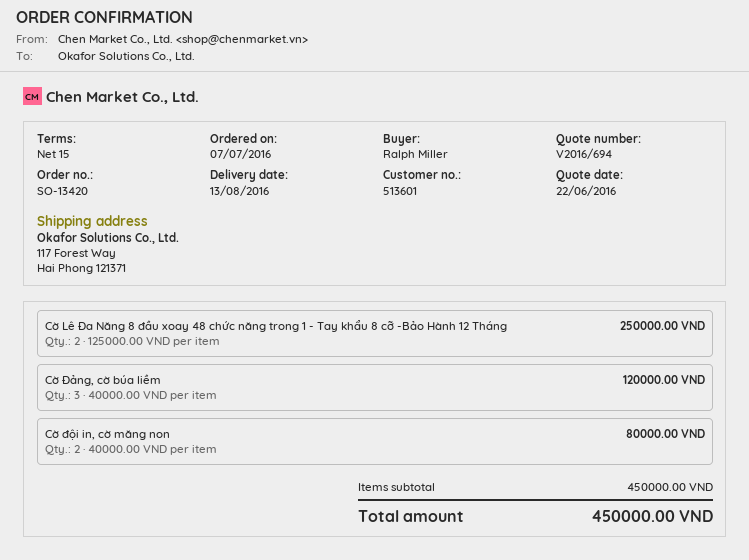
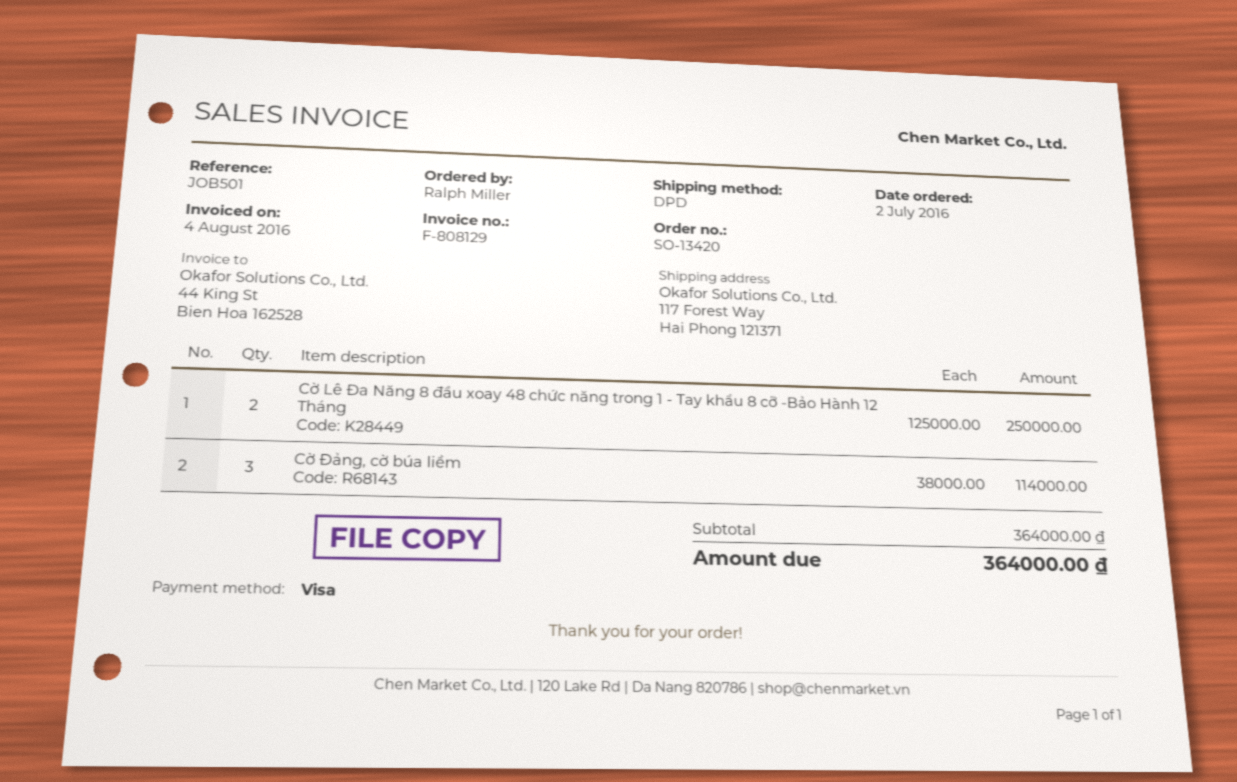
order date: 2016-07-07 -> 2016-07-02
Cờ Đảng, cờ búa liềm: 3 x 40000.00 = 120000.00 -> 3 x 38000.00 = 114000.00
Cờ đội in, cờ măng non: 2 x 40000.00 = 80000.00 -> none
subtotal: 450000.00 -> 364000.00
total: 450000.00 -> 364000.00

